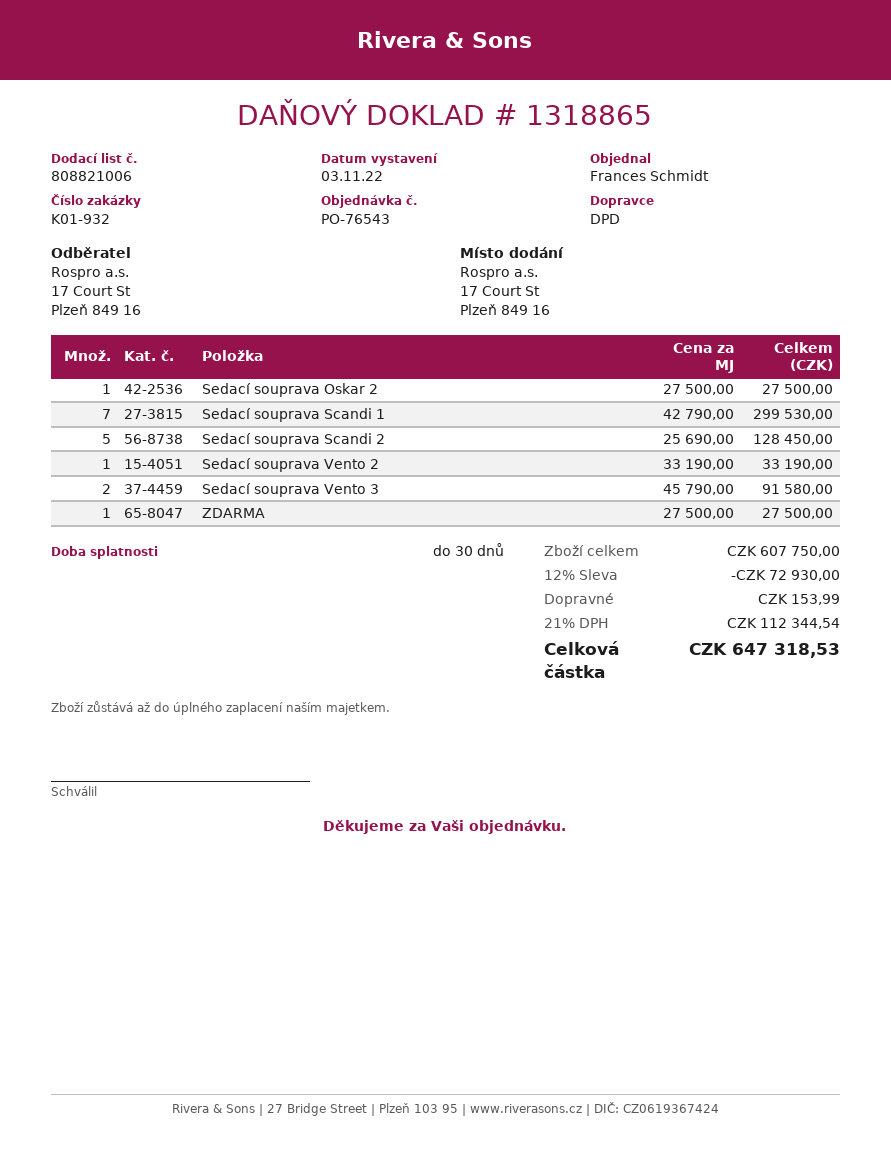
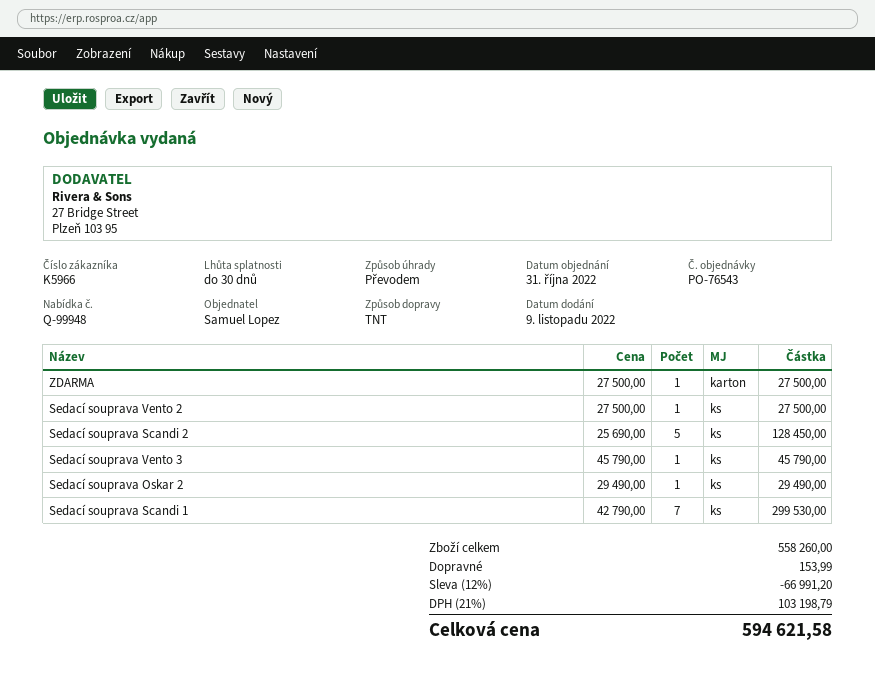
ordered by: Frances Schmidt -> Samuel Lopez
shipping method: DPD -> TNT
Sedací souprava Oskar 2: 1 x 27500.00 = 27500.00 -> 1 x 29490.00 = 29490.00
Sedací souprava Vento 2: 1 x 33190.00 = 33190.00 -> 1 x 27500.00 = 27500.00
Sedací souprava Vento 3: 2 x 45790.00 = 91580.00 -> 1 x 45790.00 = 45790.00
subtotal: 607750.00 -> 558260.00
discount: 12% = 72930.00 -> 12% = 66991.20
tax: 21% = 112344.54 -> 21% = 103198.79
total: 647318.53 -> 594621.58

